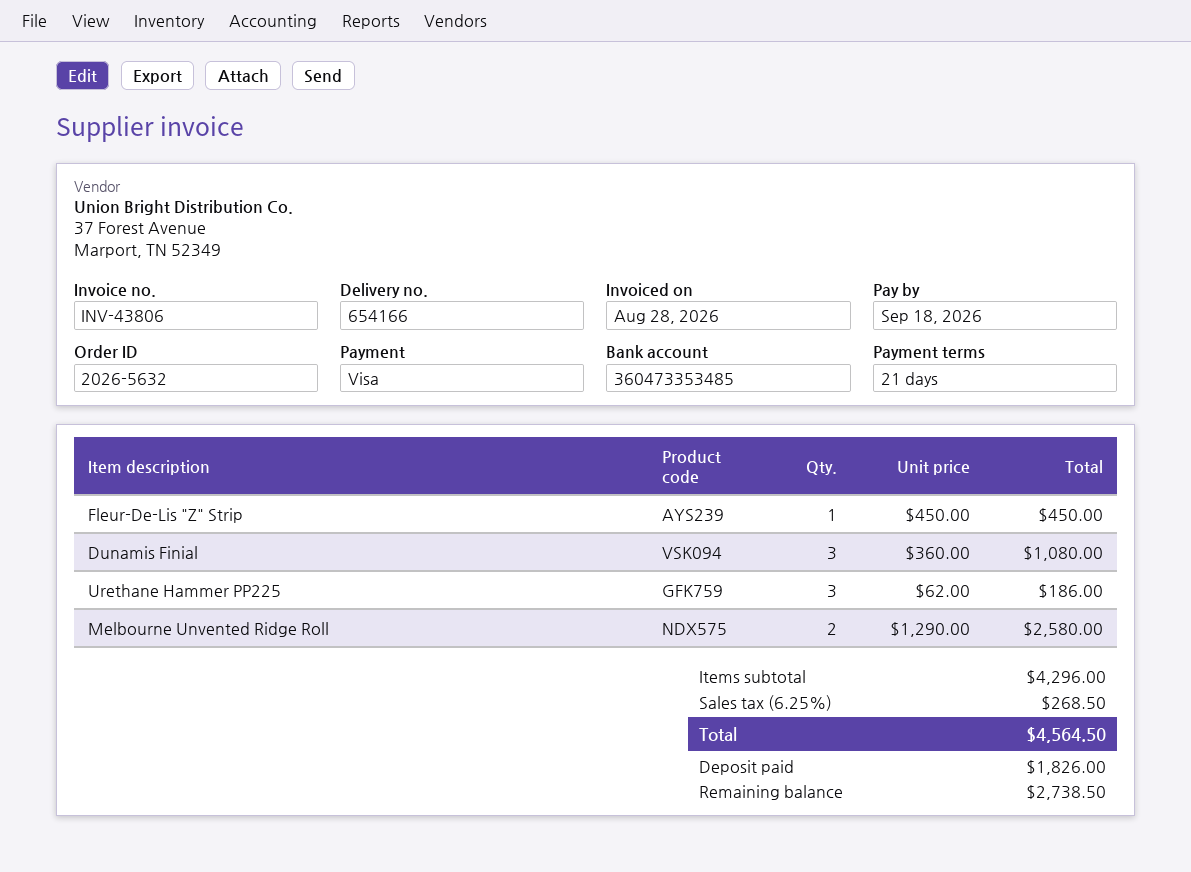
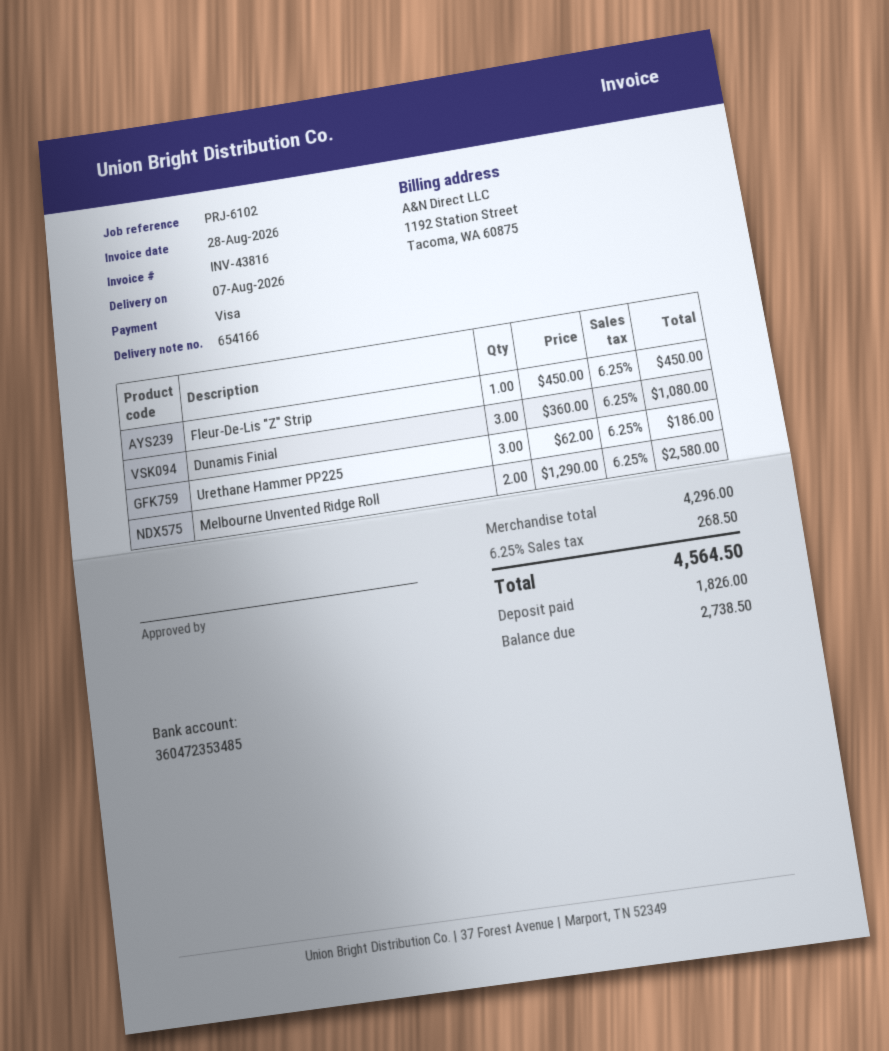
invoice number: INV-43806 -> INV-43816
bank account: 360473353485 -> 360472353485

